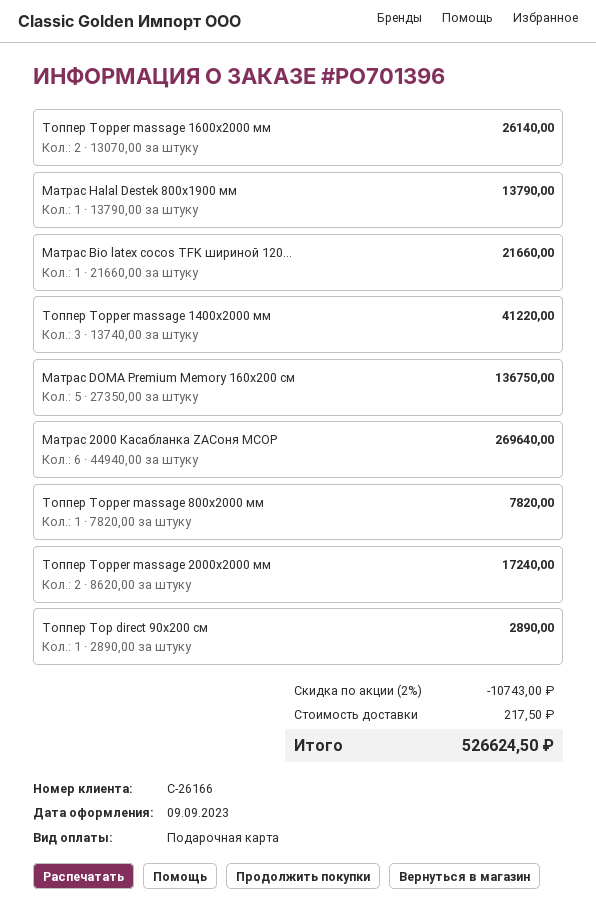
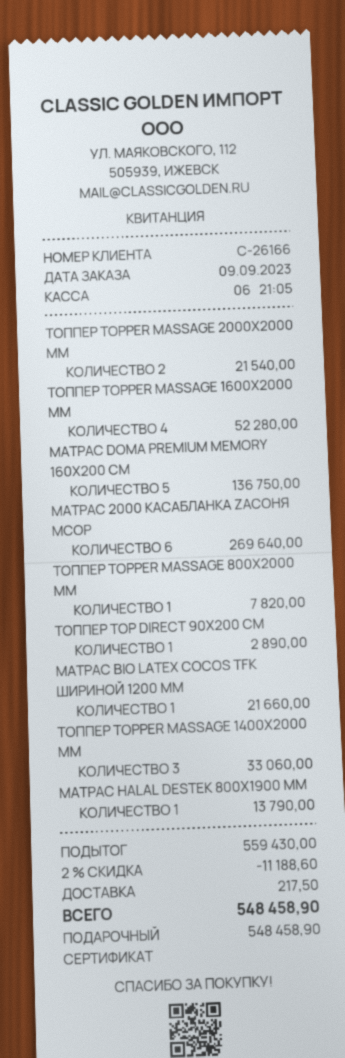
Топпер Topper massage 1600х2000 мм: 2 for 26140.00 -> 4 for 52280.00
Топпер Topper massage 1400х2000 мм: 3 for 41220.00 -> 3 for 33060.00
Топпер Topper massage 2000х2000 мм: 2 for 17240.00 -> 2 for 21540.00
discount: 2% = 10743.00 -> 2% = 11188.60
total: 526624.50 -> 548458.90

